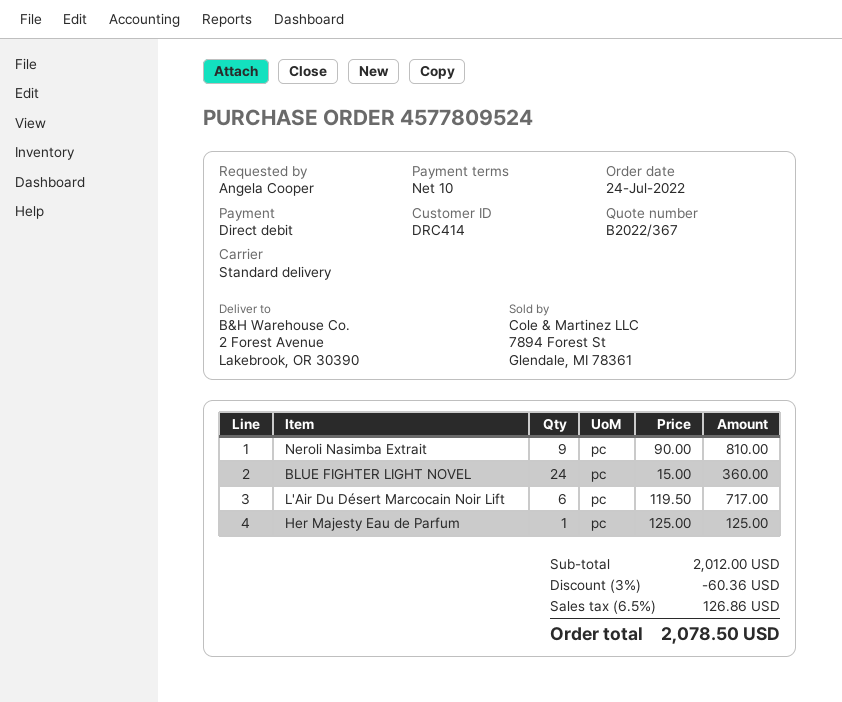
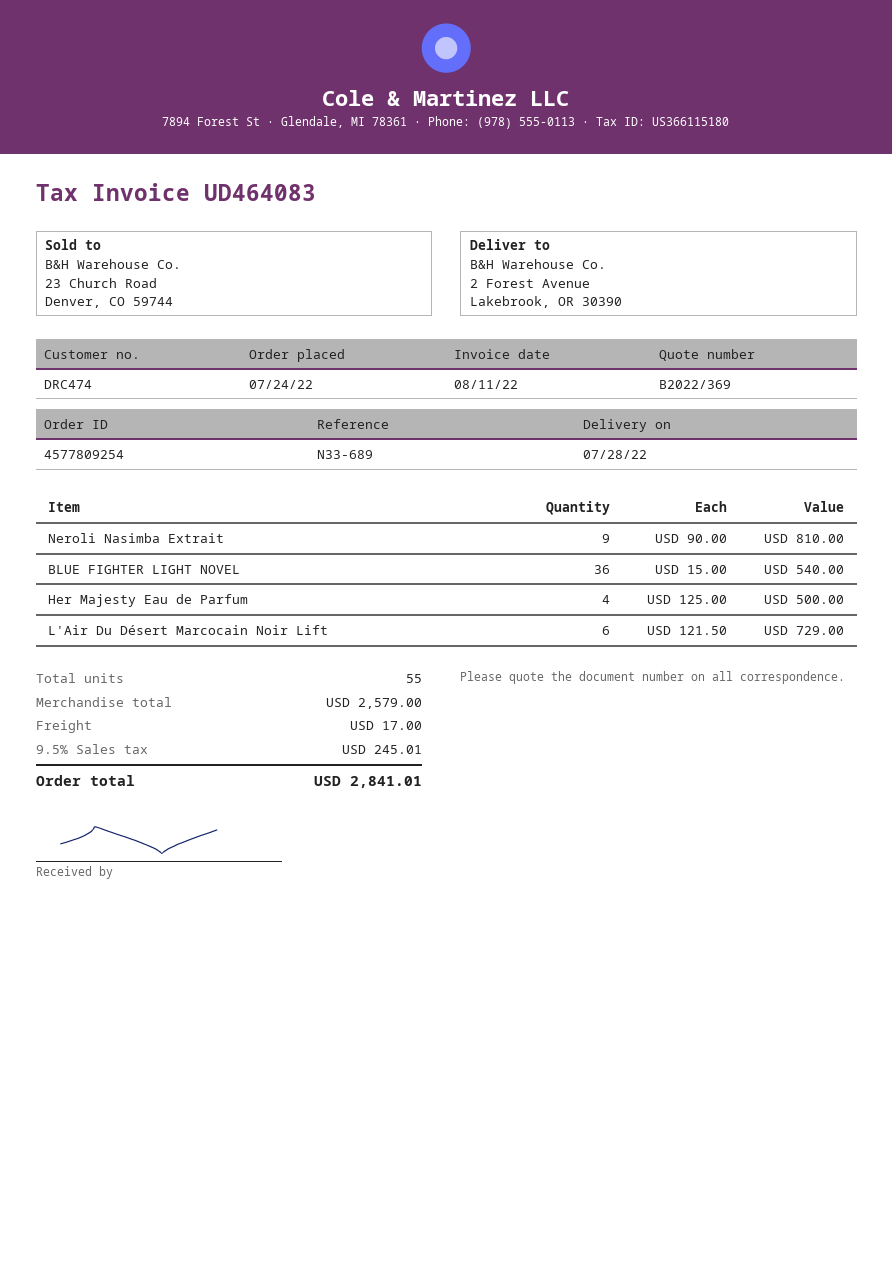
quote number: B2022/367 -> B2022/369
order number: 4577809524 -> 4577809254
customer number: DRC414 -> DRC474
BLUE FIGHTER LIGHT NOVEL: 24 x 15.00 = 360.00 -> 36 x 15.00 = 540.00
L'Air Du Désert Marcocain Noir Lift: 6 x 119.50 = 717.00 -> 6 x 121.50 = 729.00
Her Majesty Eau de Parfum: 1 x 125.00 = 125.00 -> 4 x 125.00 = 500.00
subtotal: 2012.00 -> 2579.00
discount: 3% = 60.36 -> none
shipping: none -> 17.00
tax: 6.5% = 126.86 -> 9.5% = 245.01
total: 2078.50 -> 2841.01

